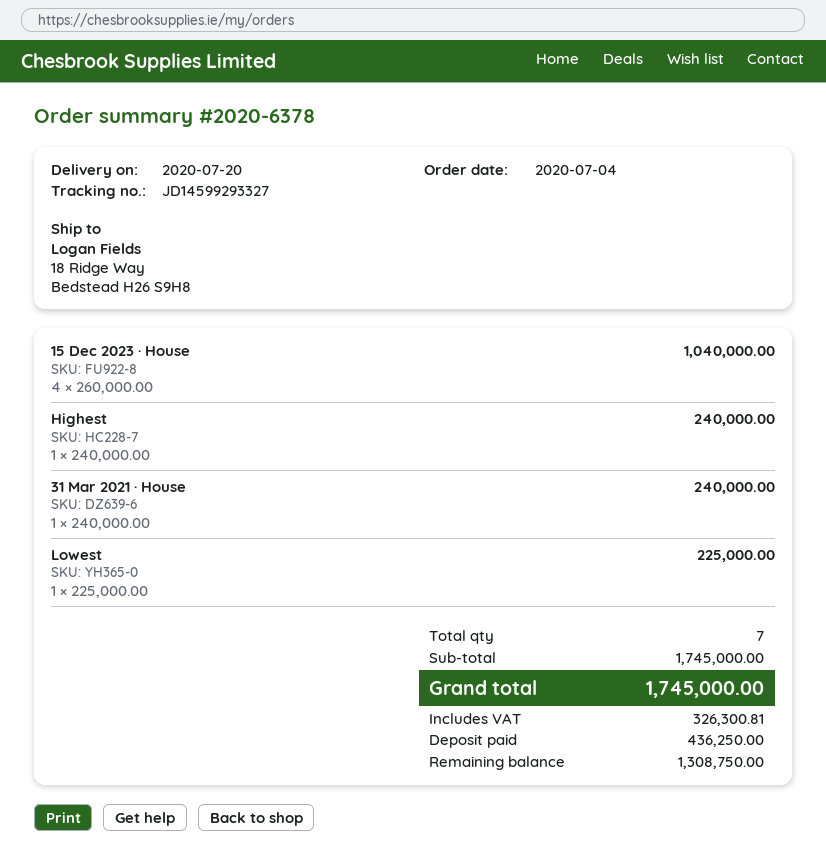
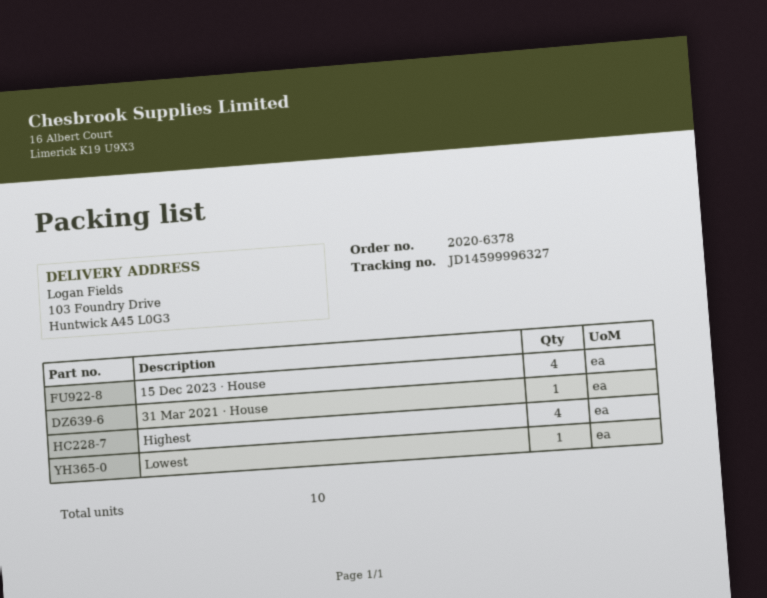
tracking number: JD14599293327 -> JD14599996327
ship to: 18 Ridge Way, Bedstead H26 S9H8 -> 103 Foundry Drive, Huntwick A45 L0G3
Highest: 1 -> 4
total quantity: 7 -> 10

